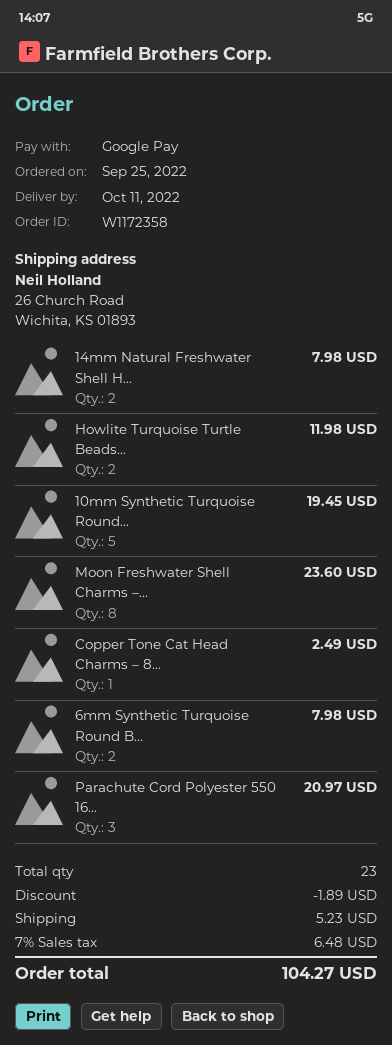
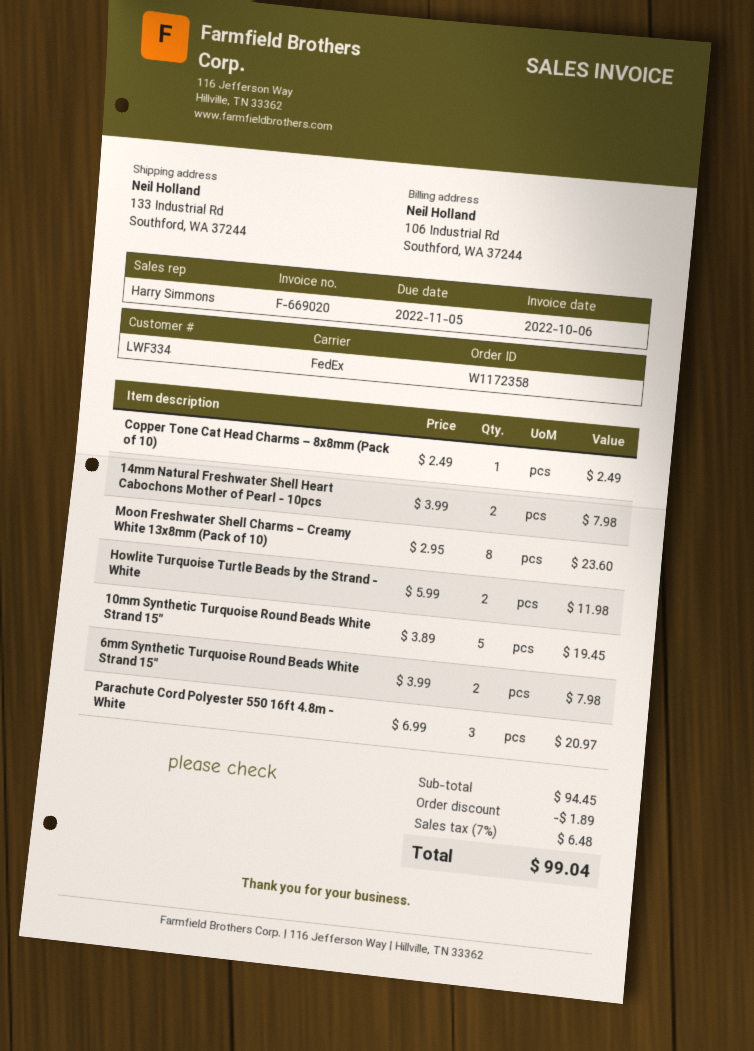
ship to: 26 Church Road, Wichita, KS 01893 -> 133 Industrial Rd, Southford, WA 37244
shipping: 5.23 -> none
total: 104.27 -> 99.04

